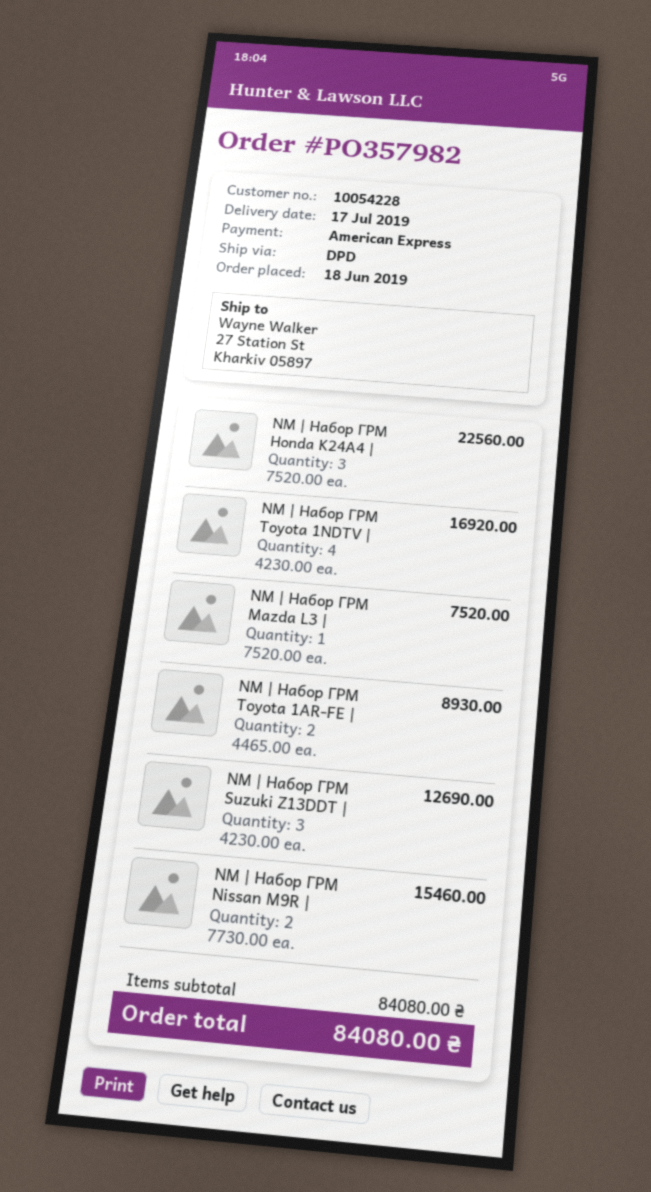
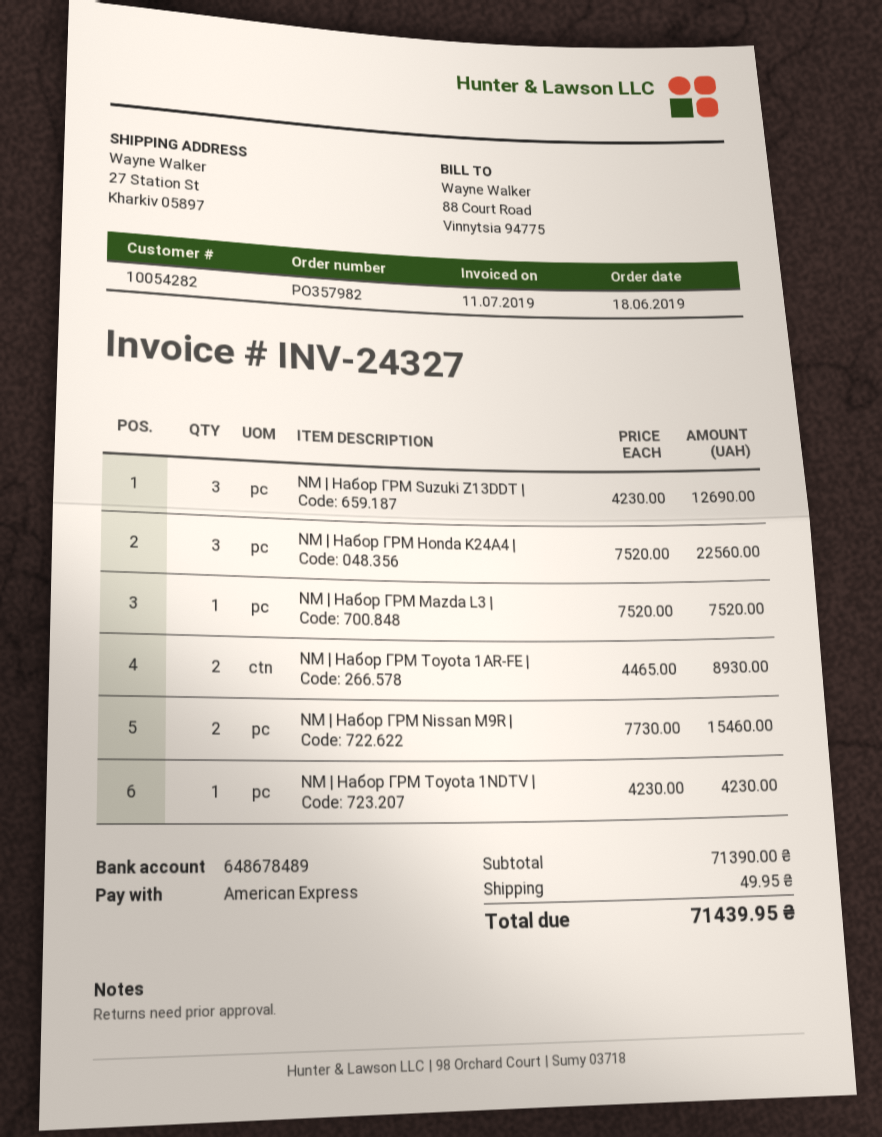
customer number: 10054228 -> 10054282
NM | Набор ГРМ Toyota 1NDTV |: 4 x 4230.00 = 16920.00 -> 1 x 4230.00 = 4230.00
subtotal: 84080.00 -> 71390.00
shipping: none -> 49.95
total: 84080.00 -> 71439.95

